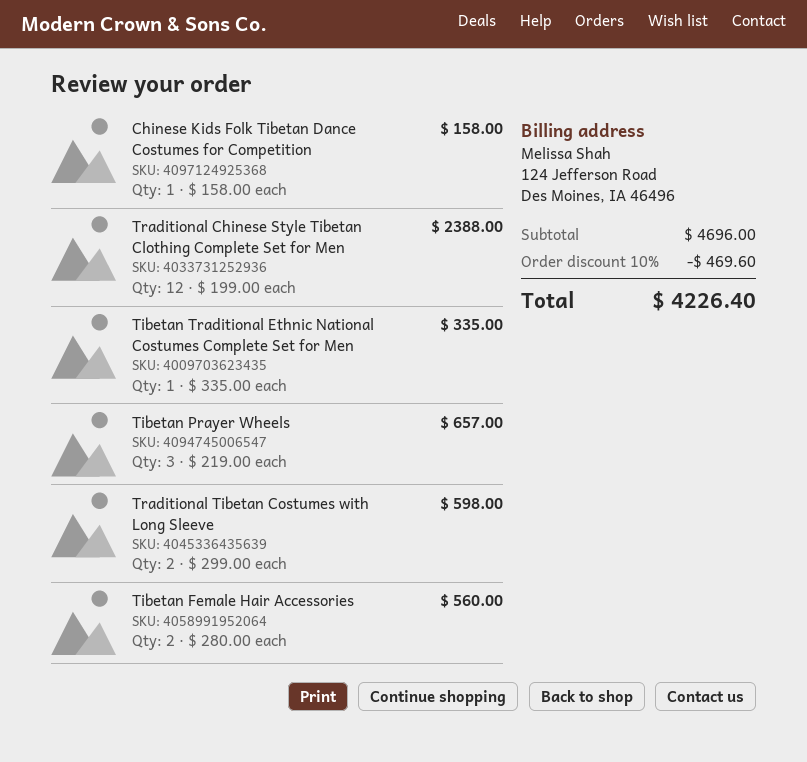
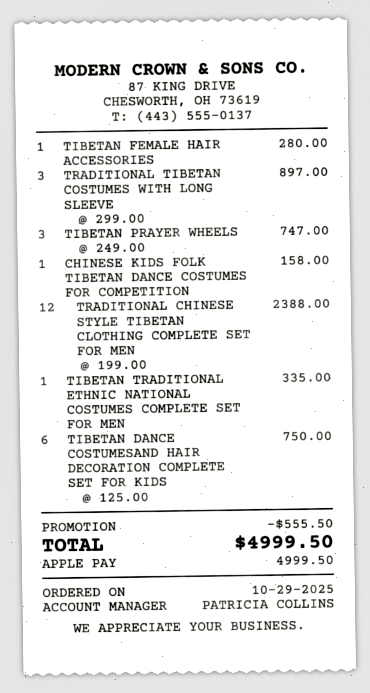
Tibetan Prayer Wheels: 3 x 219.00 = 657.00 -> 3 x 249.00 = 747.00
Traditional Tibetan Costumes with Long Sleeve: 2 x 299.00 = 598.00 -> 3 x 299.00 = 897.00
Tibetan Female Hair Accessories: 2 x 280.00 = 560.00 -> 1 x 280.00 = 280.00
TIBETAN DANCE COSTUMESAND HAIR DECORATION COMPLETE SET FOR KIDS: none -> 6 x 125.00 = 750.00
discount: 469.60 -> 555.50
total: 4226.40 -> 4999.50

